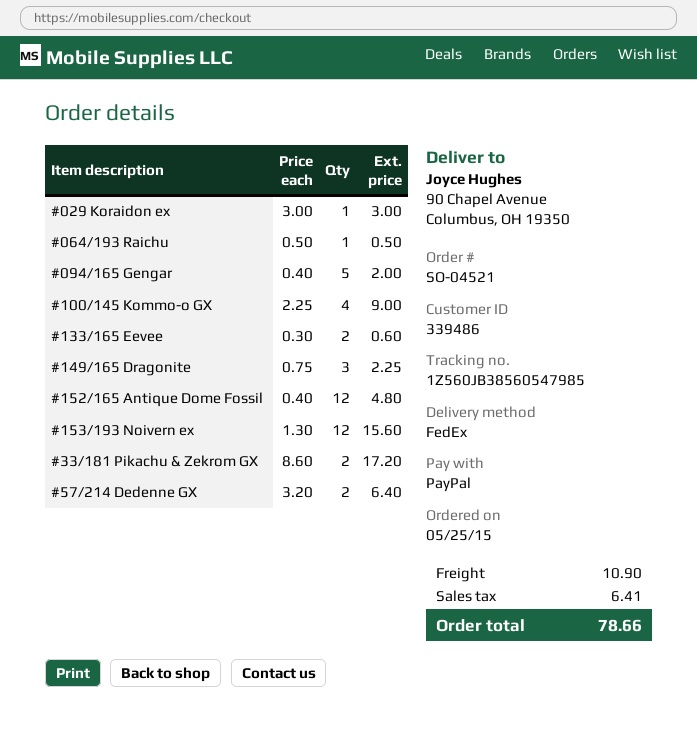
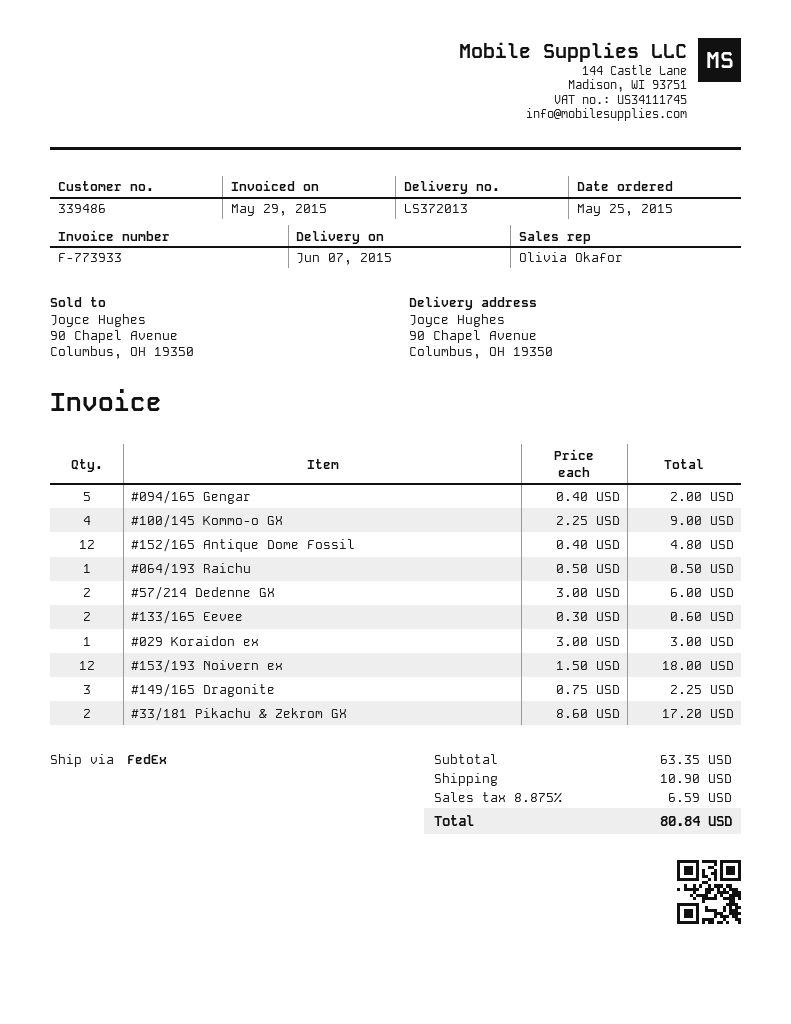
#153/193 Noivern ex: 12 x 1.30 = 15.60 -> 12 x 1.50 = 18.00
#57/214 Dedenne GX: 2 x 3.20 = 6.40 -> 2 x 3.00 = 6.00
tax: 6.41 -> 6.59
total: 78.66 -> 80.84

